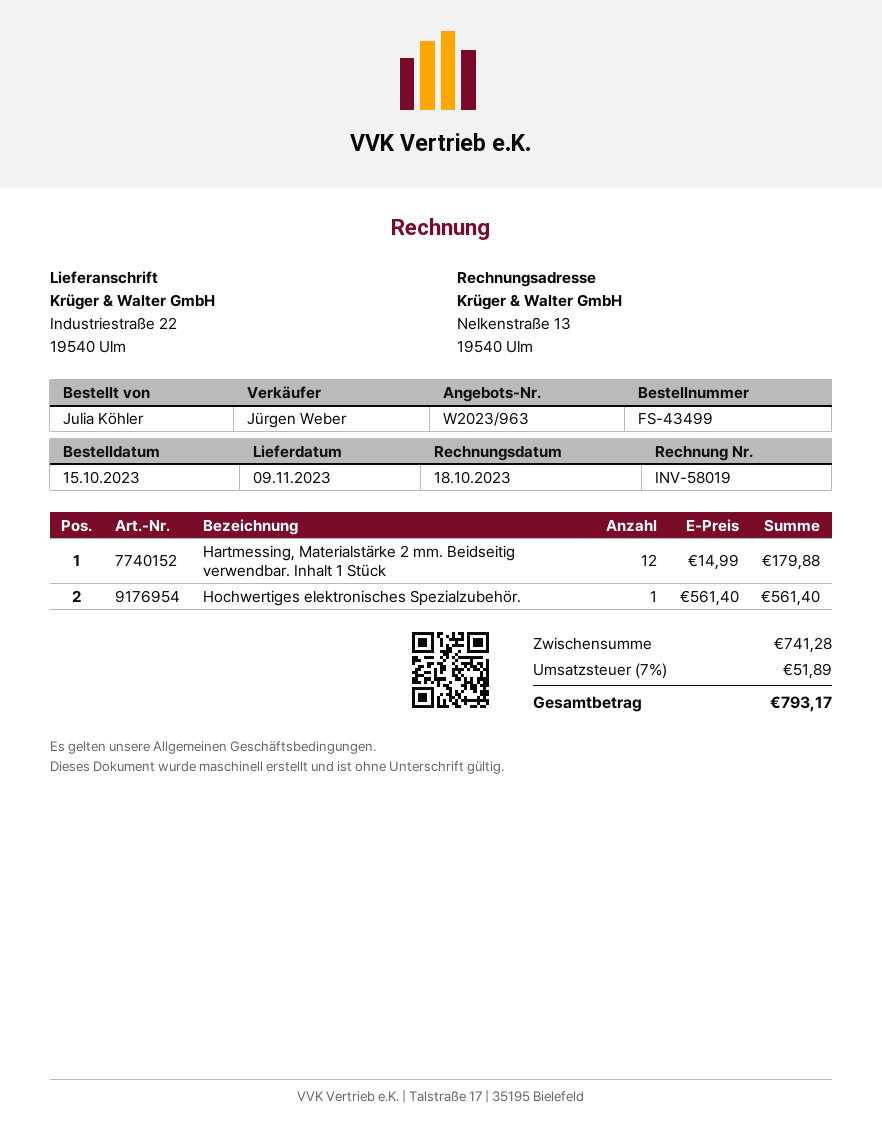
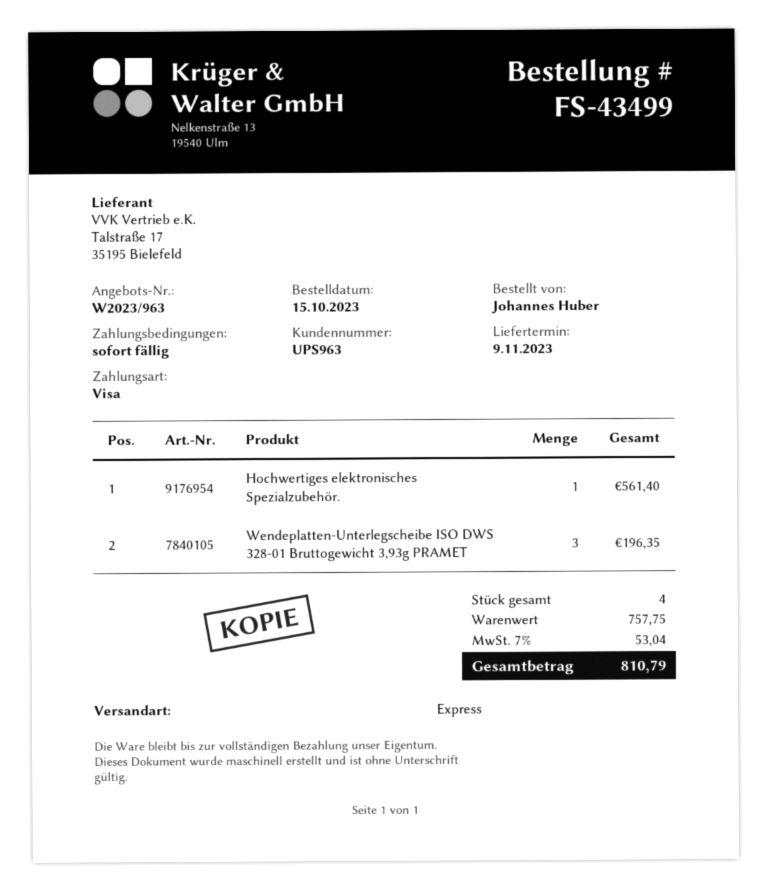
ordered by: Julia Köhler -> Johannes Huber
Hartmessing, Materialstärke 2 mm. Beidseitig verwendbar. Inhalt 1 Stück: 12 for 179.88 -> none
Wendeplatten-Unterlegscheibe ISO DWS 328-01 Bruttogewicht 3,93g PRAMET: none -> 3 for 196.35
subtotal: 741.28 -> 757.75
tax: 7% = 51.89 -> 7% = 53.04
total: 793.17 -> 810.79

